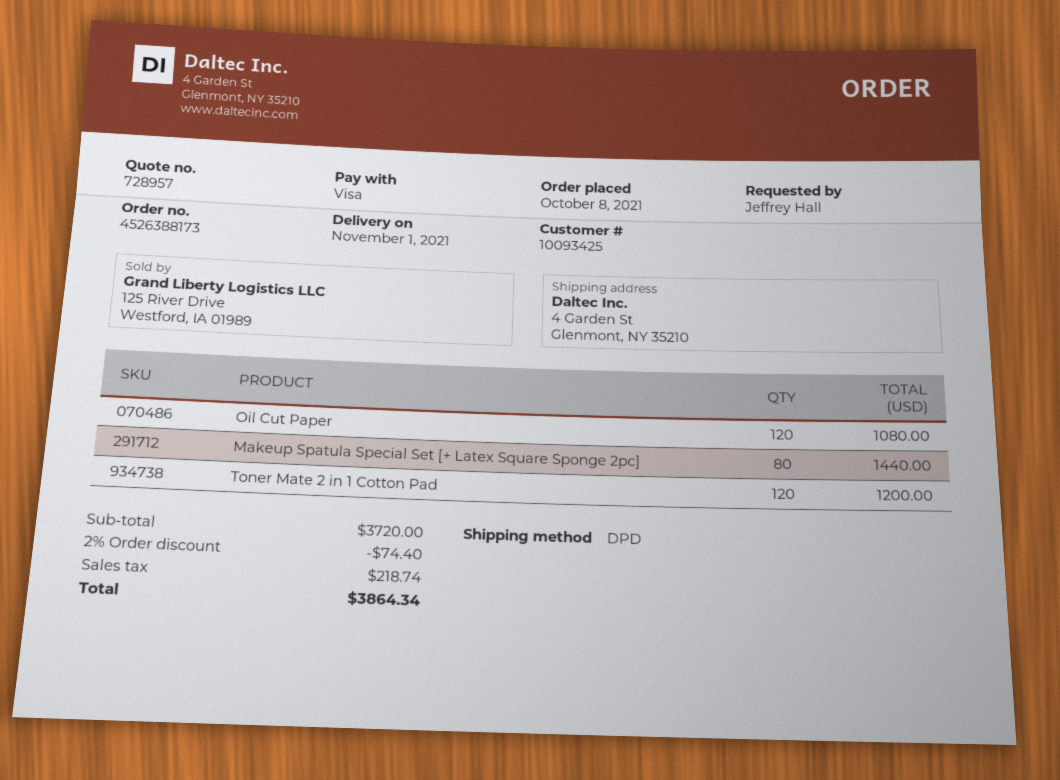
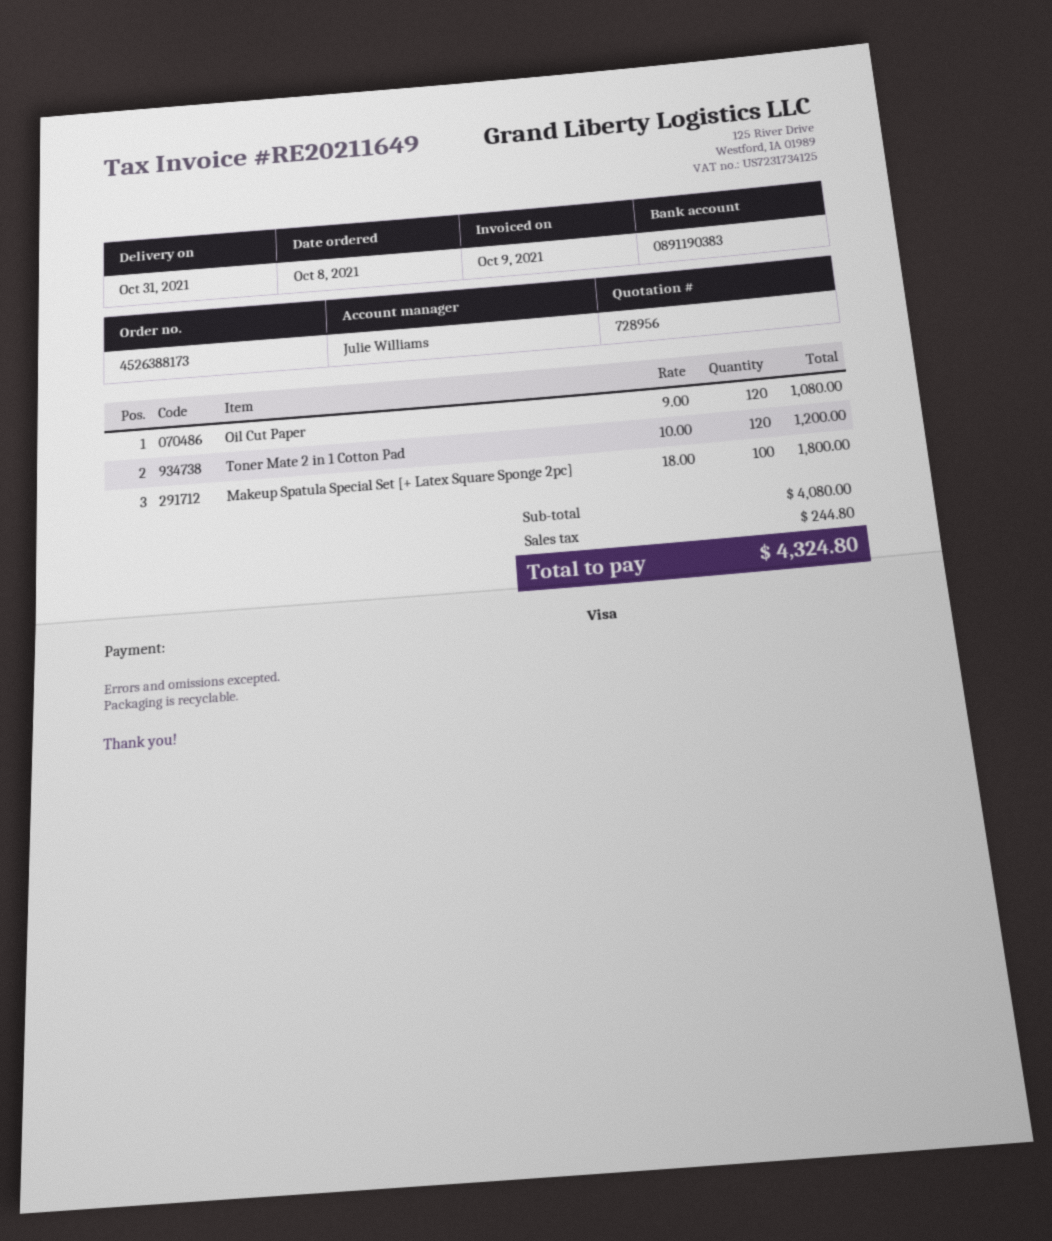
quote number: 728957 -> 728956
delivery date: 2021-11-01 -> 2021-10-31
Makeup Spatula Special Set [+ Latex Square Sponge 2pc]: 80 for 1440.00 -> 100 for 1800.00
subtotal: 3720.00 -> 4080.00
discount: 2% = 74.40 -> none
tax: 218.74 -> 244.80
total: 3864.34 -> 4324.80

